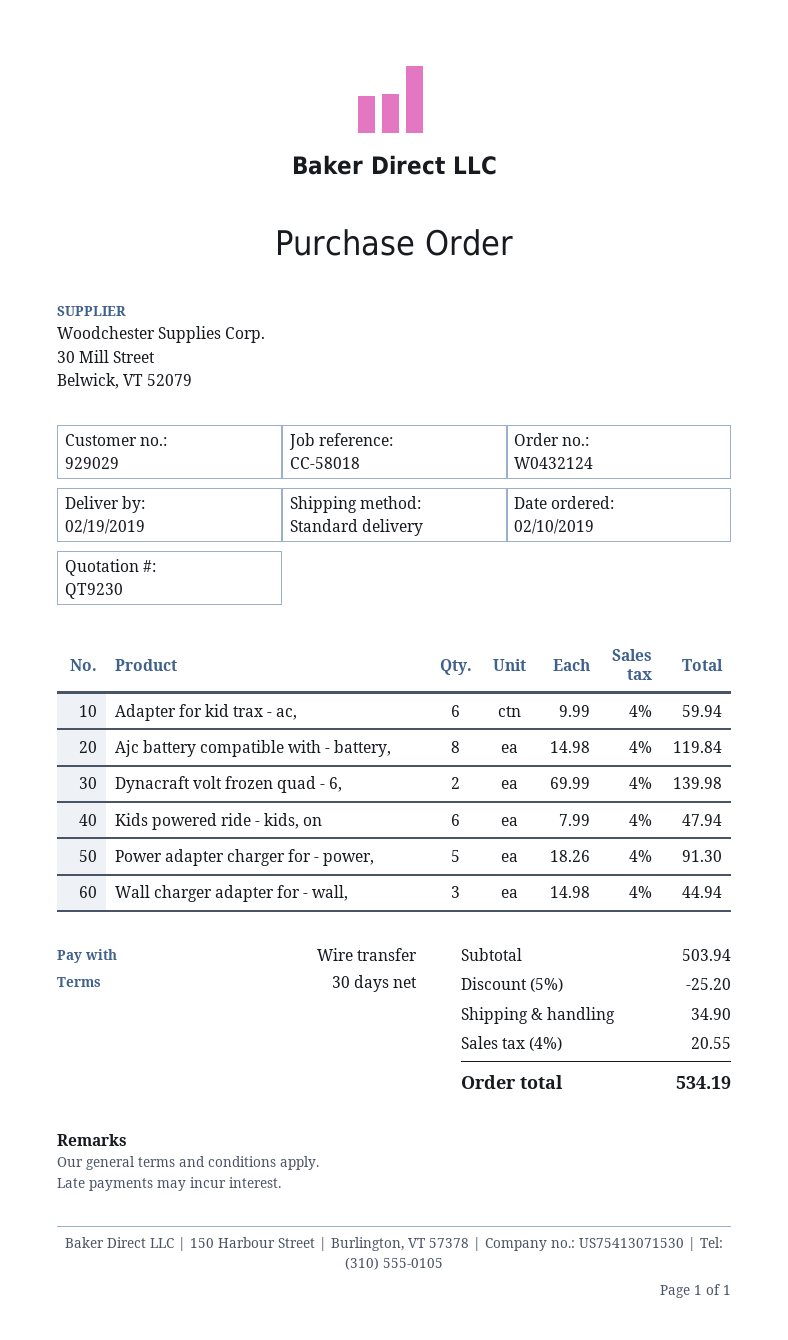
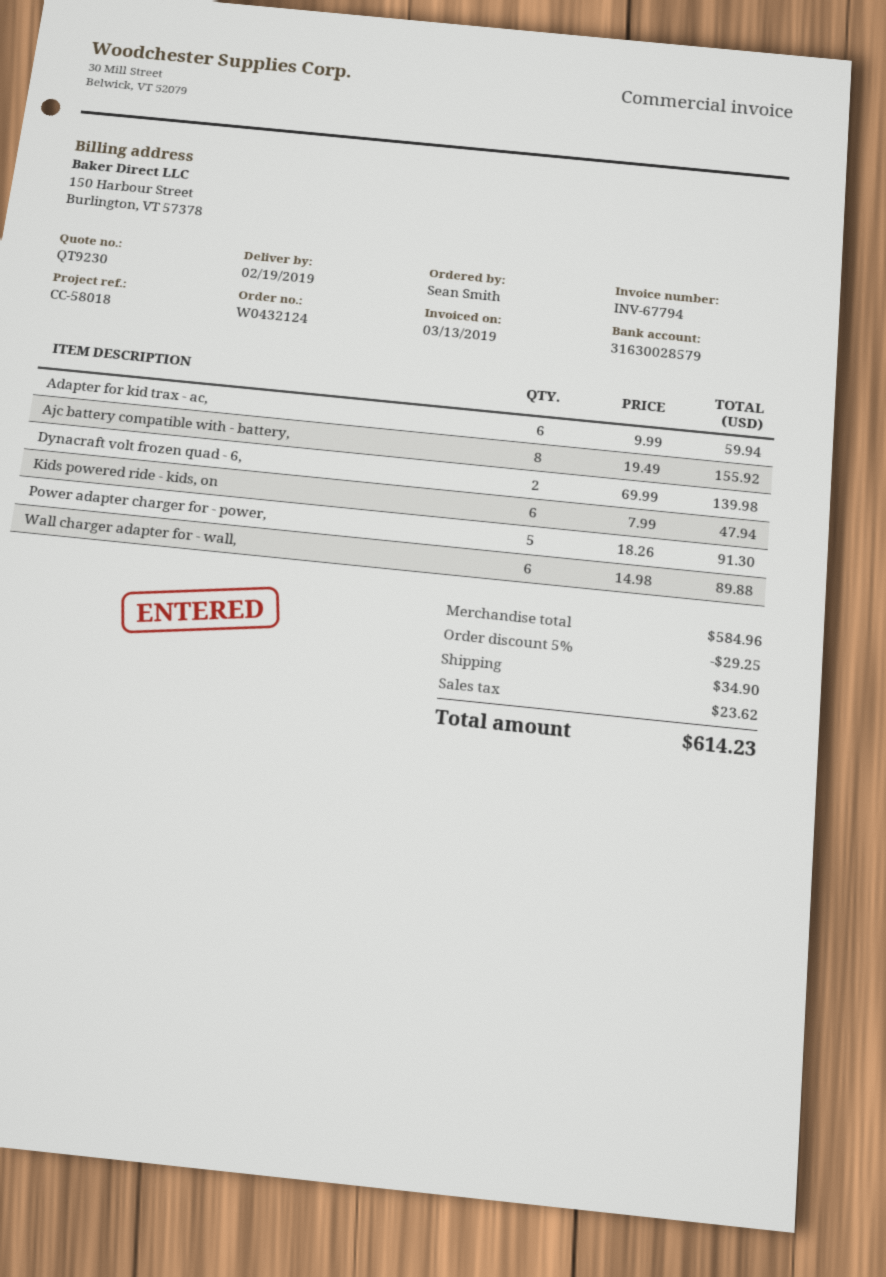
Ajc battery compatible with - battery,: 8 x 14.98 = 119.84 -> 8 x 19.49 = 155.92
Wall charger adapter for - wall,: 3 x 14.98 = 44.94 -> 6 x 14.98 = 89.88
subtotal: 503.94 -> 584.96
discount: 5% = 25.20 -> 5% = 29.25
tax: 20.55 -> 23.62
total: 534.19 -> 614.23

